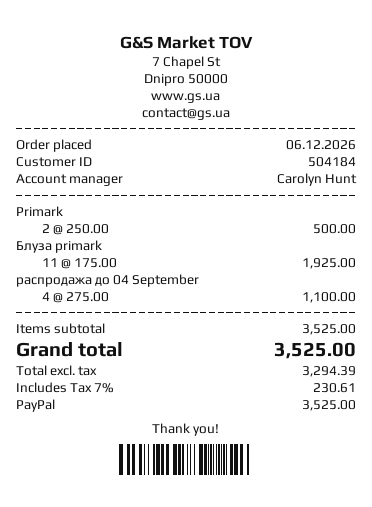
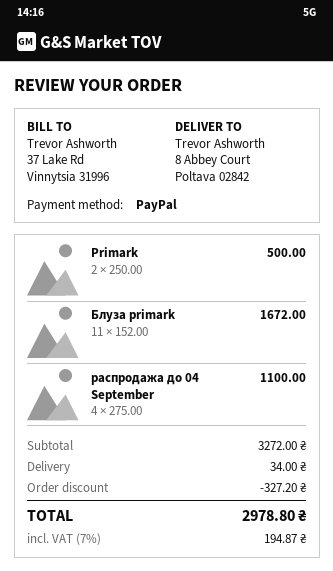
Блуза primark: 11 x 175.00 = 1925.00 -> 11 x 152.00 = 1672.00
subtotal: 3525.00 -> 3272.00
discount: none -> 327.20
shipping: none -> 34.00
tax: 7% = 230.61 -> 7% = 194.87
total: 3525.00 -> 2978.80

